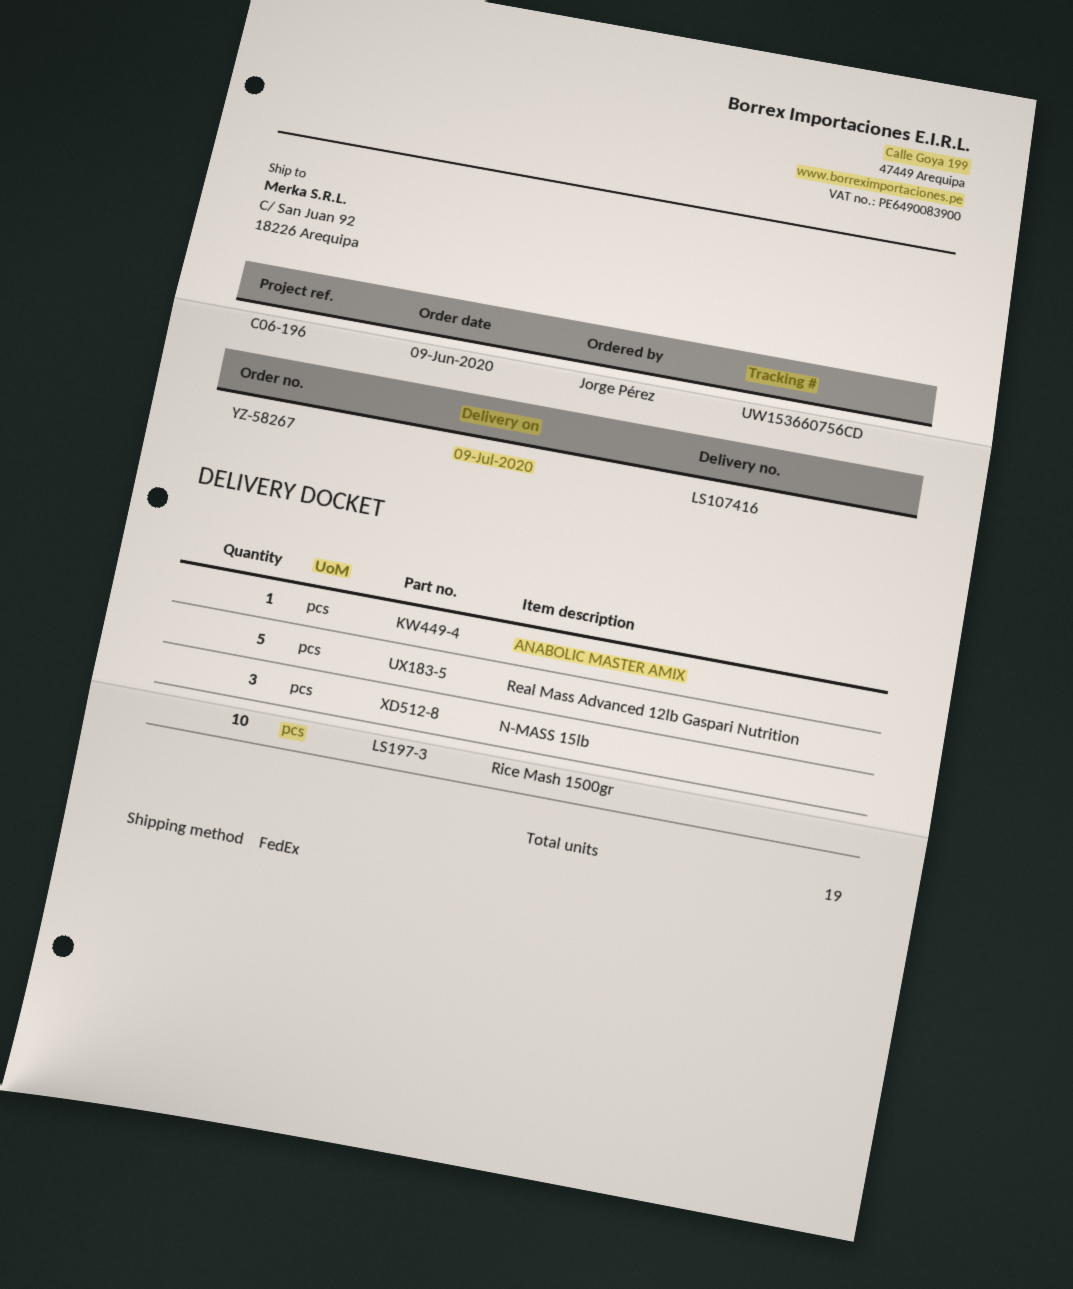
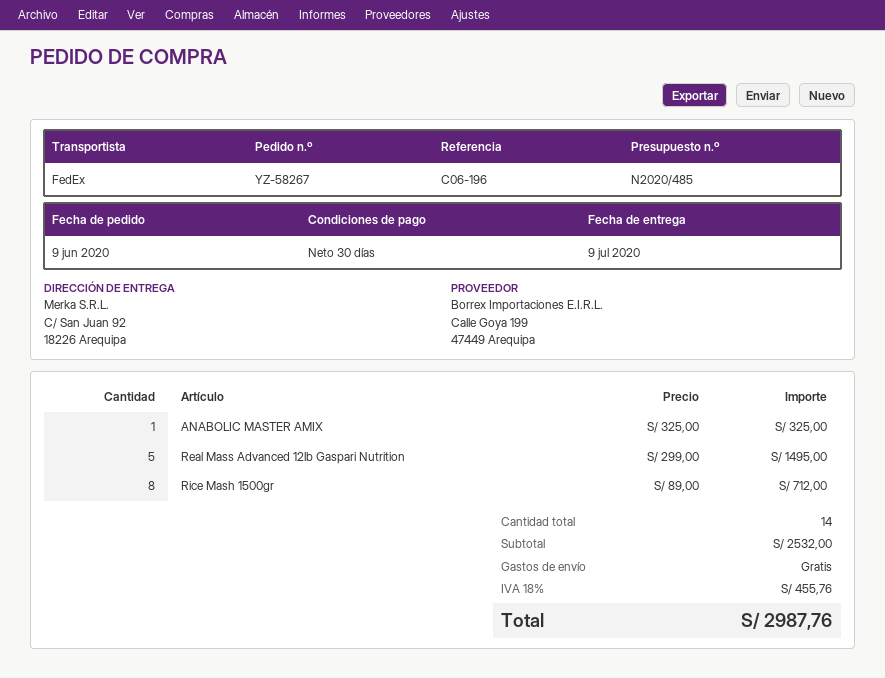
N-MASS 15lb: 3 -> none
Rice Mash 1500gr: 10 -> 8
total quantity: 19 -> 14

